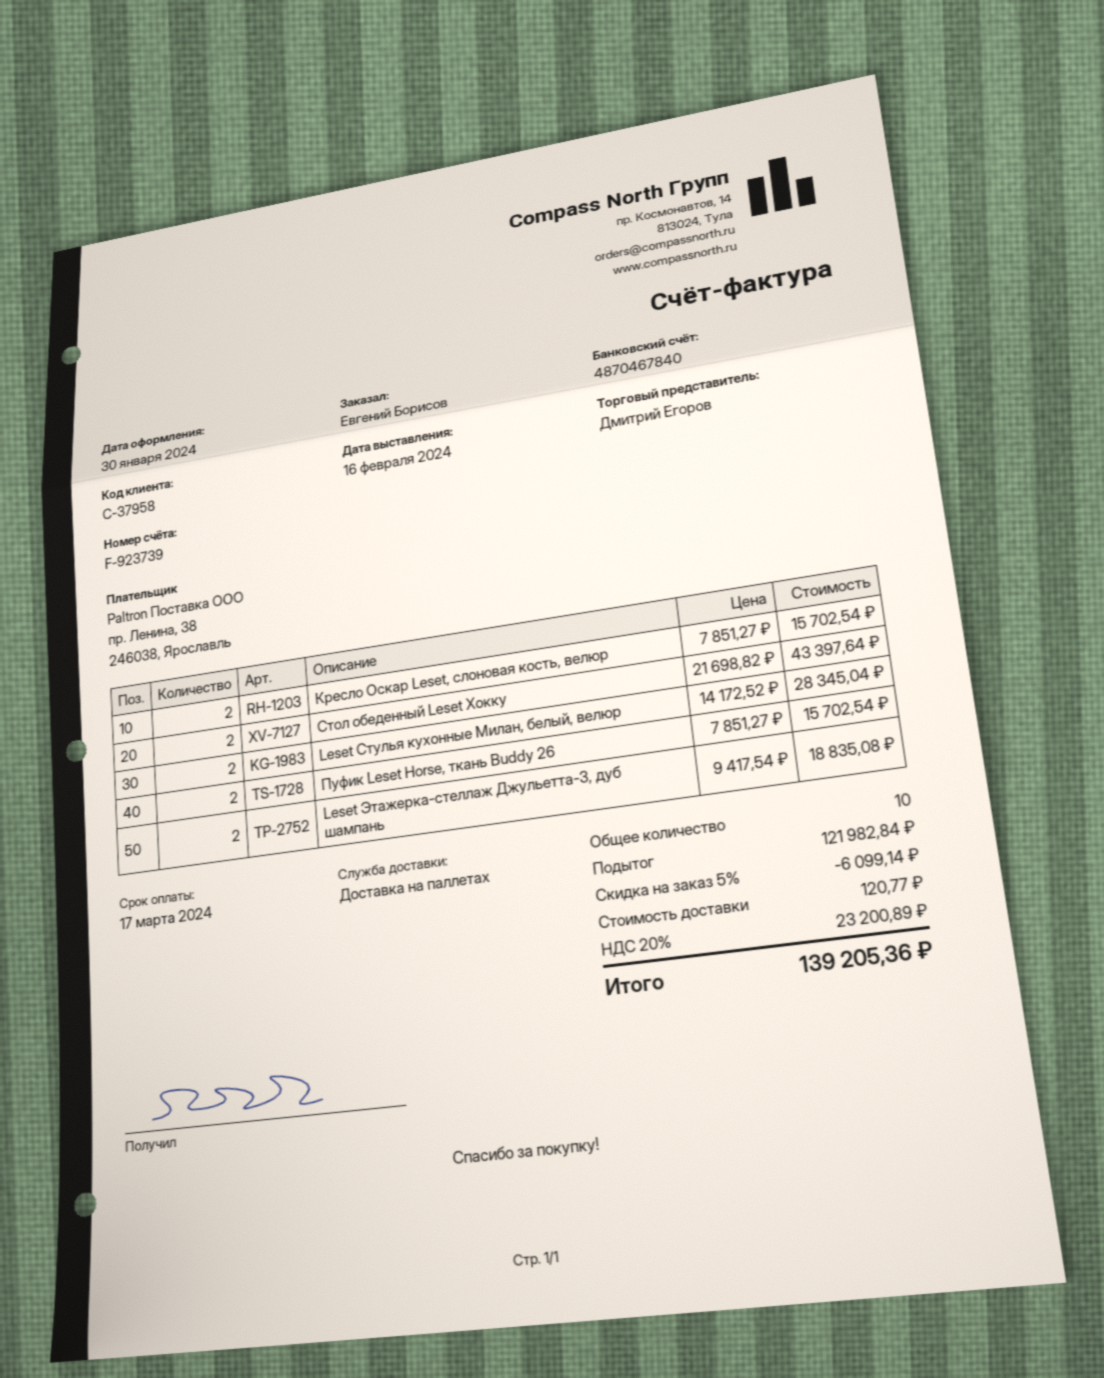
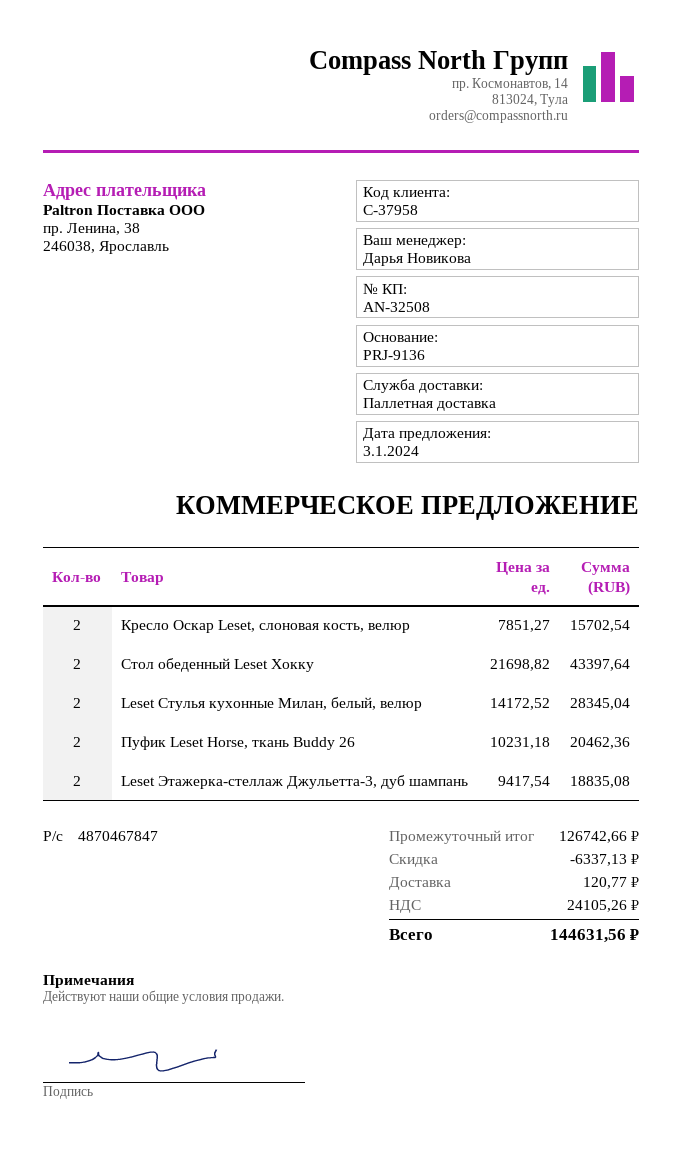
sales rep: Дмитрий Егоров -> Дарья Новикова
bank account: 4870467840 -> 4870467847
Пуфик Leset Horse, ткань Buddy 26: 2 x 7851.27 = 15702.54 -> 2 x 10231.18 = 20462.36
subtotal: 121982.84 -> 126742.66
discount: 6099.14 -> 6337.13
tax: 23200.89 -> 24105.26
total: 139205.36 -> 144631.56

